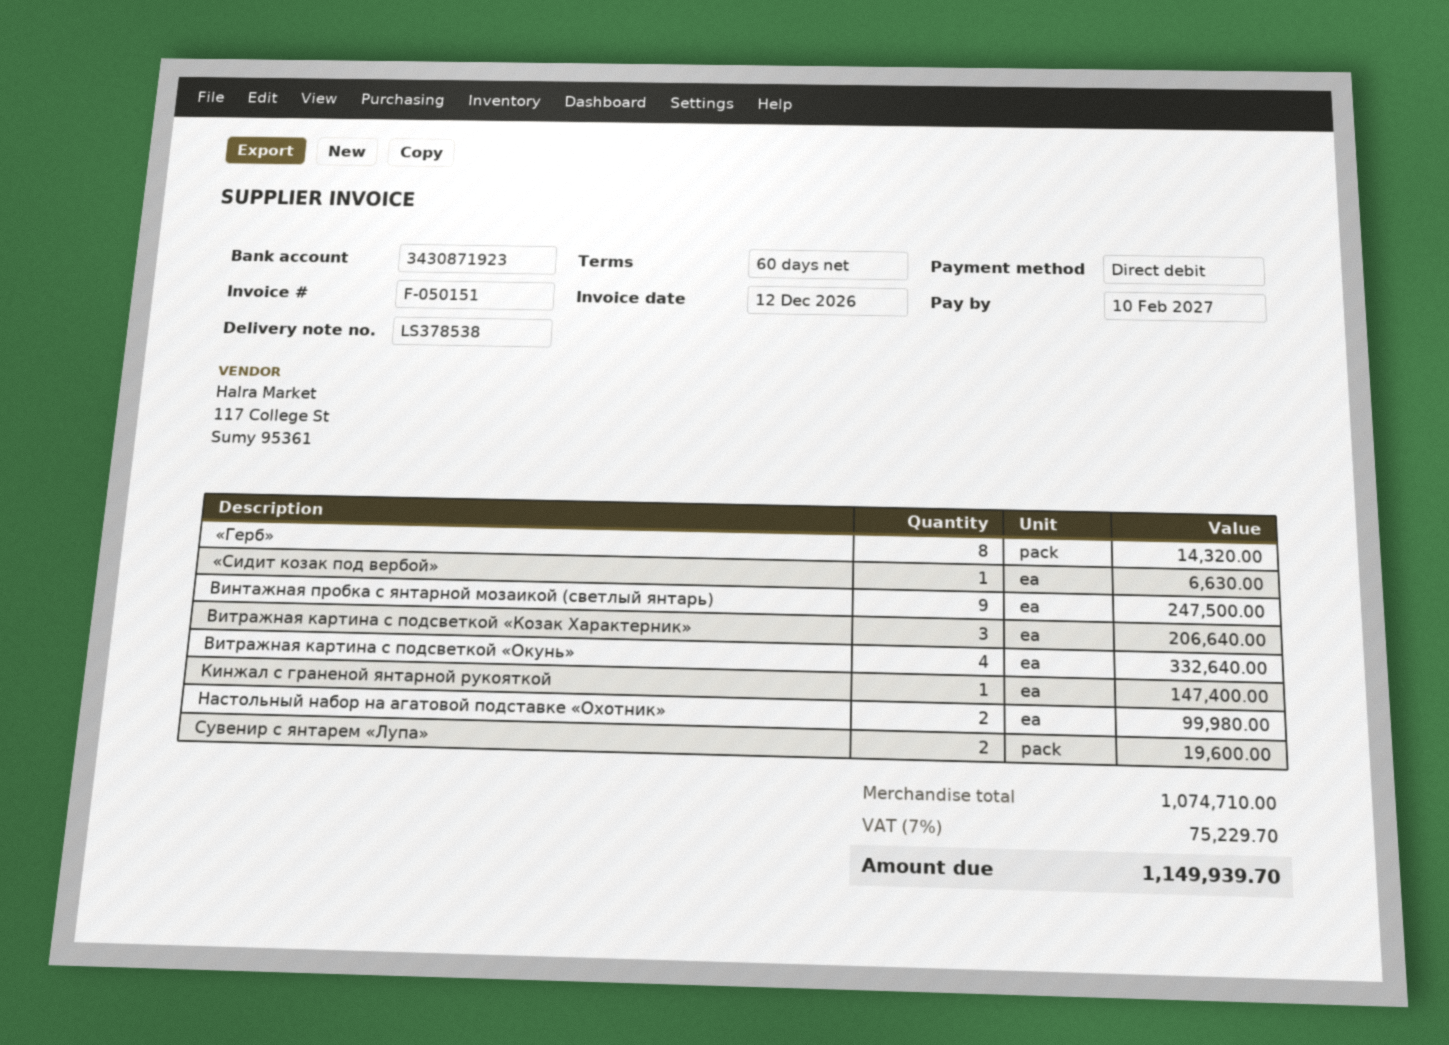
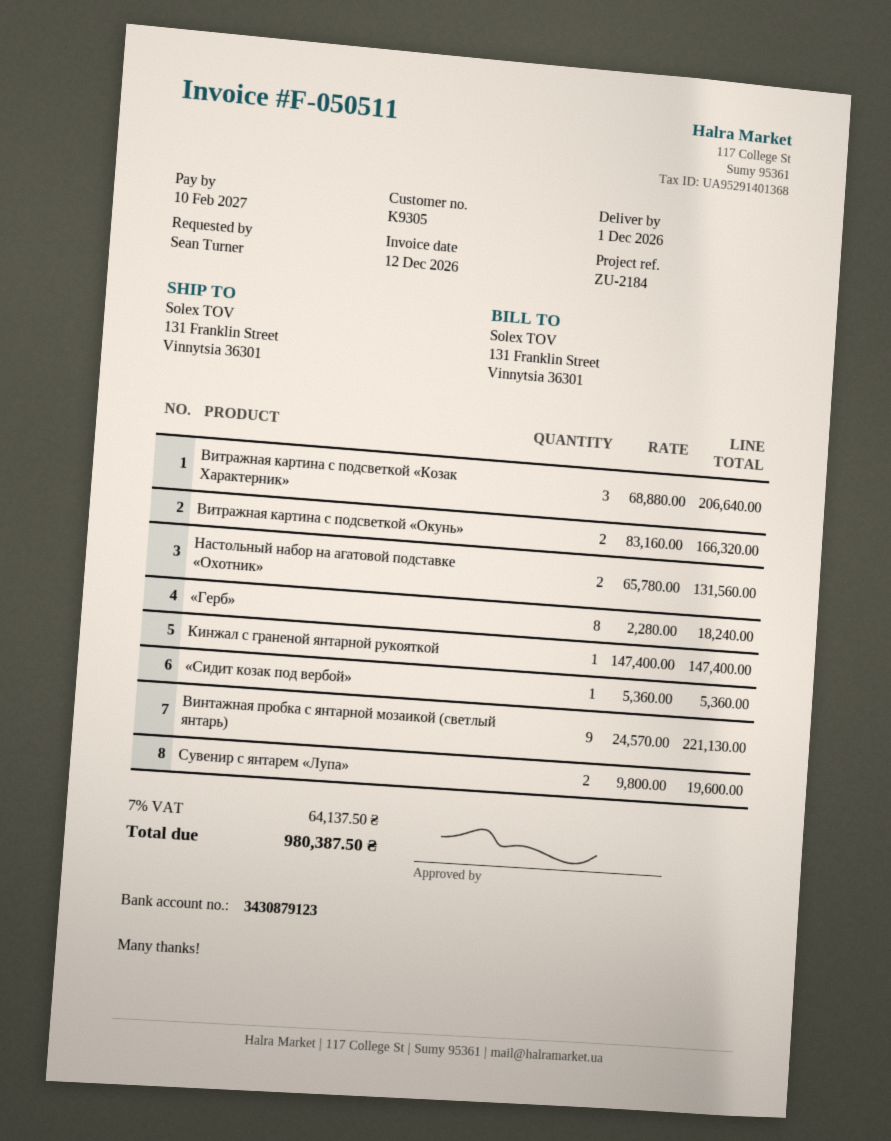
invoice number: F-050151 -> F-050511
bank account: 3430871923 -> 3430879123
«Герб»: 8 for 14320.00 -> 8 for 18240.00
«Сидит козак под вербой»: 1 for 6630.00 -> 1 for 5360.00
Винтажная пробка с янтарной мозаикой (светлый янтарь): 9 for 247500.00 -> 9 for 221130.00
Витражная картина с подсветкой «Окунь»: 4 for 332640.00 -> 2 for 166320.00
Настольный набор на агатовой подставке «Охотник»: 2 for 99980.00 -> 2 for 131560.00
tax: 7% = 75229.70 -> 7% = 64137.50
total: 1149939.70 -> 980387.50

